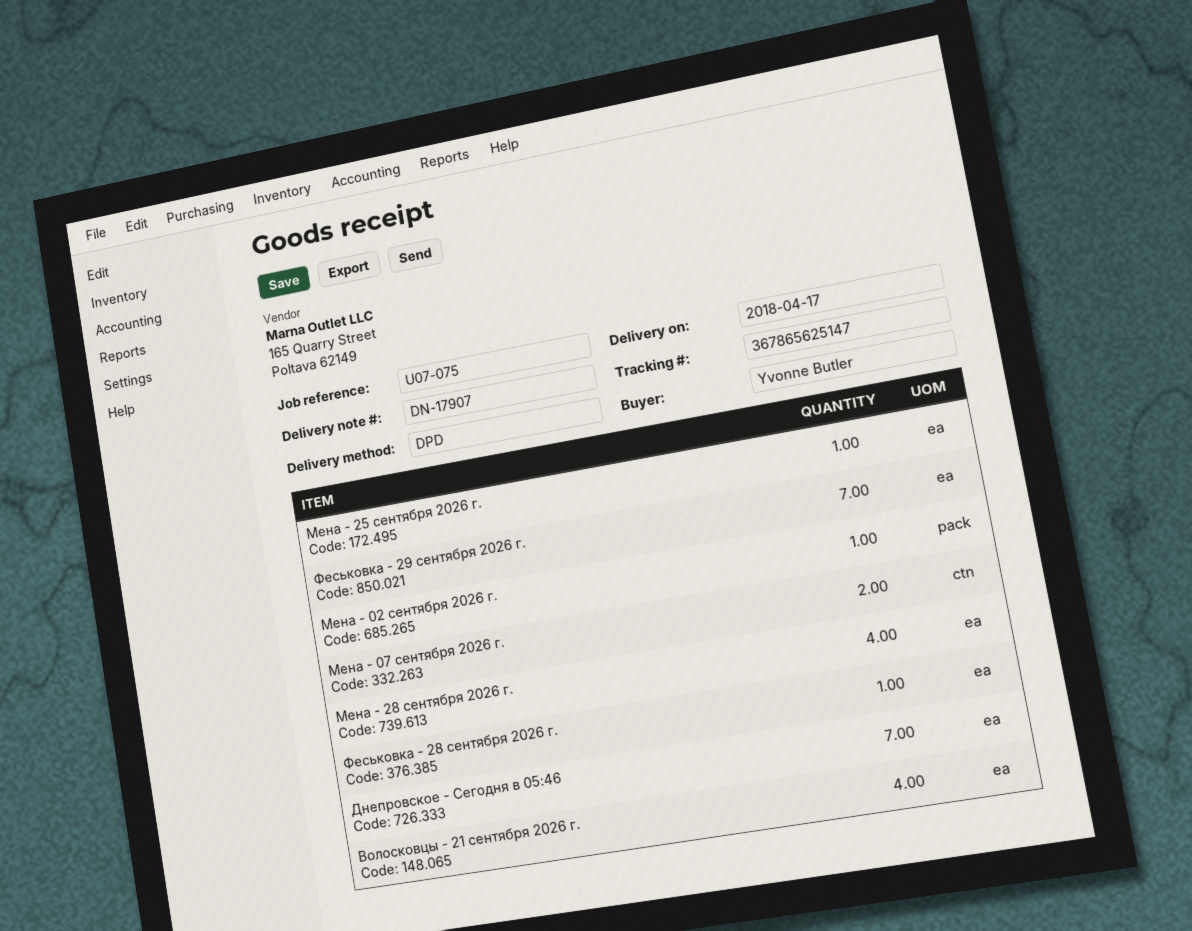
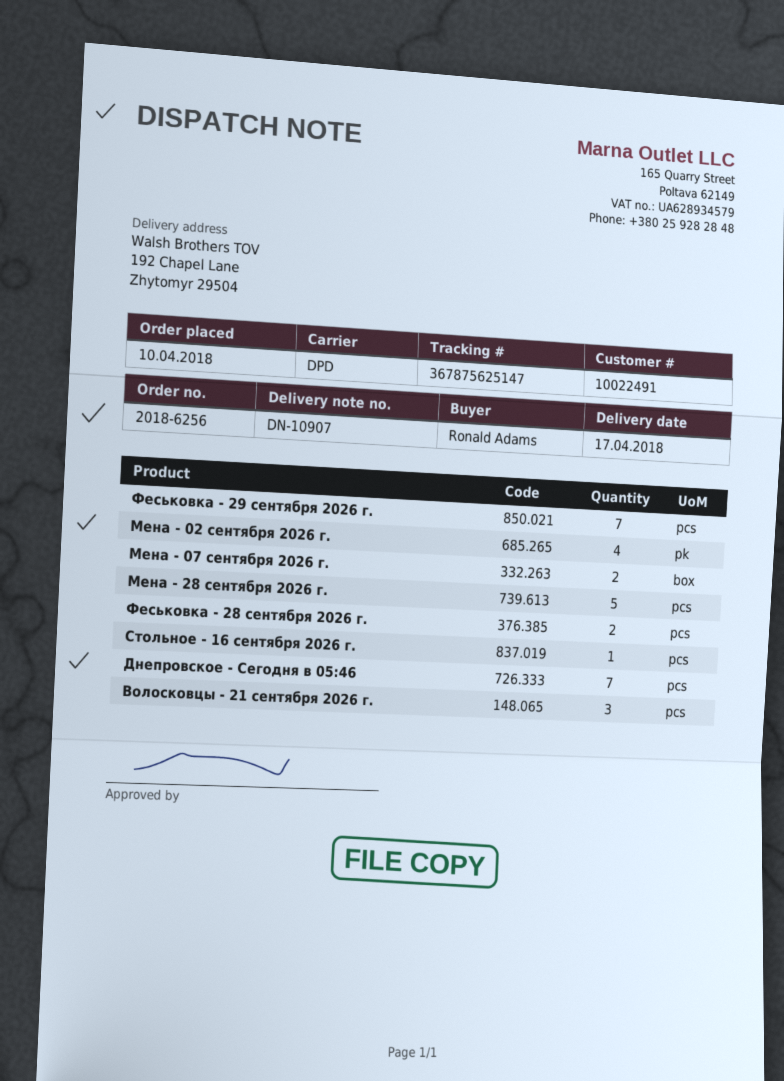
delivery note number: DN-17907 -> DN-10907
ordered by: Yvonne Butler -> Ronald Adams
tracking number: 367865625147 -> 367875625147
Мена - 25 сентября 2026 г.: 1 -> none
Мена - 02 сентября 2026 г.: 1 -> 4
Мена - 28 сентября 2026 г.: 4 -> 5
Феськовка - 28 сентября 2026 г.: 1 -> 2
Волосковцы - 21 сентября 2026 г.: 4 -> 3
Стольное - 16 сентября 2026 г.: none -> 1

